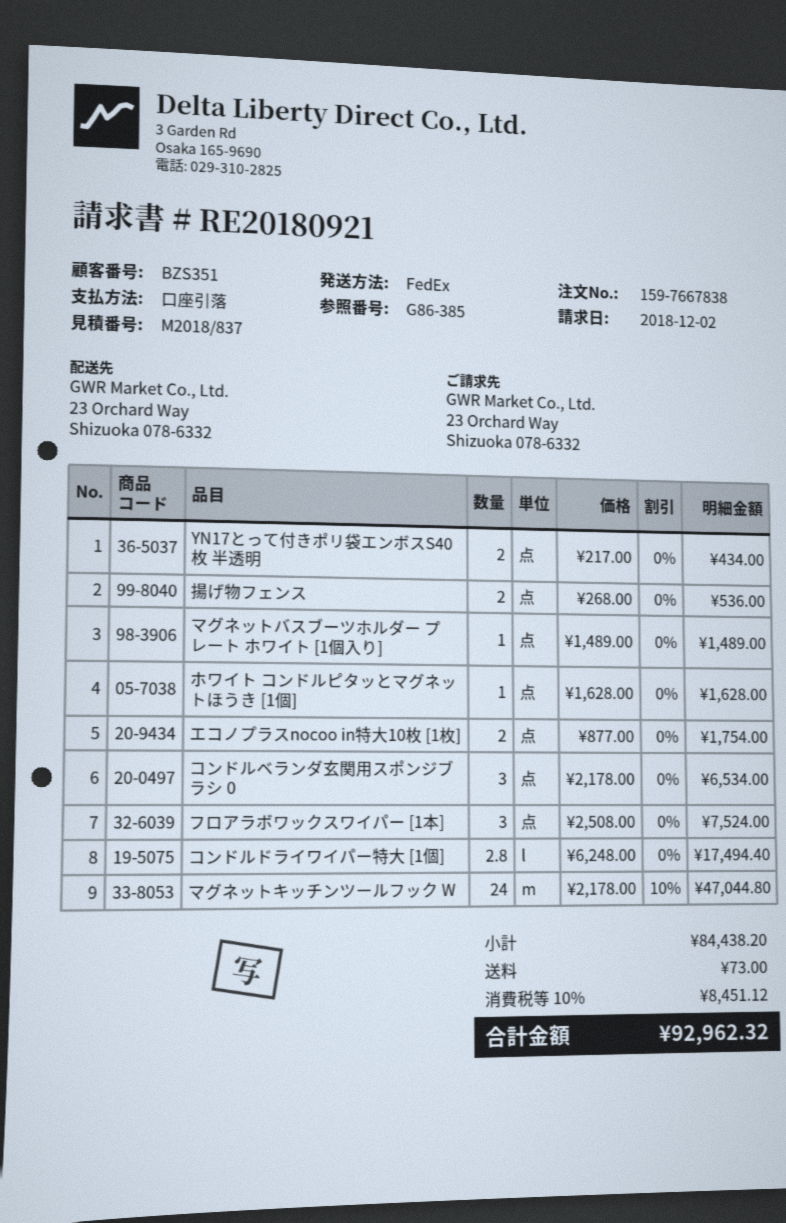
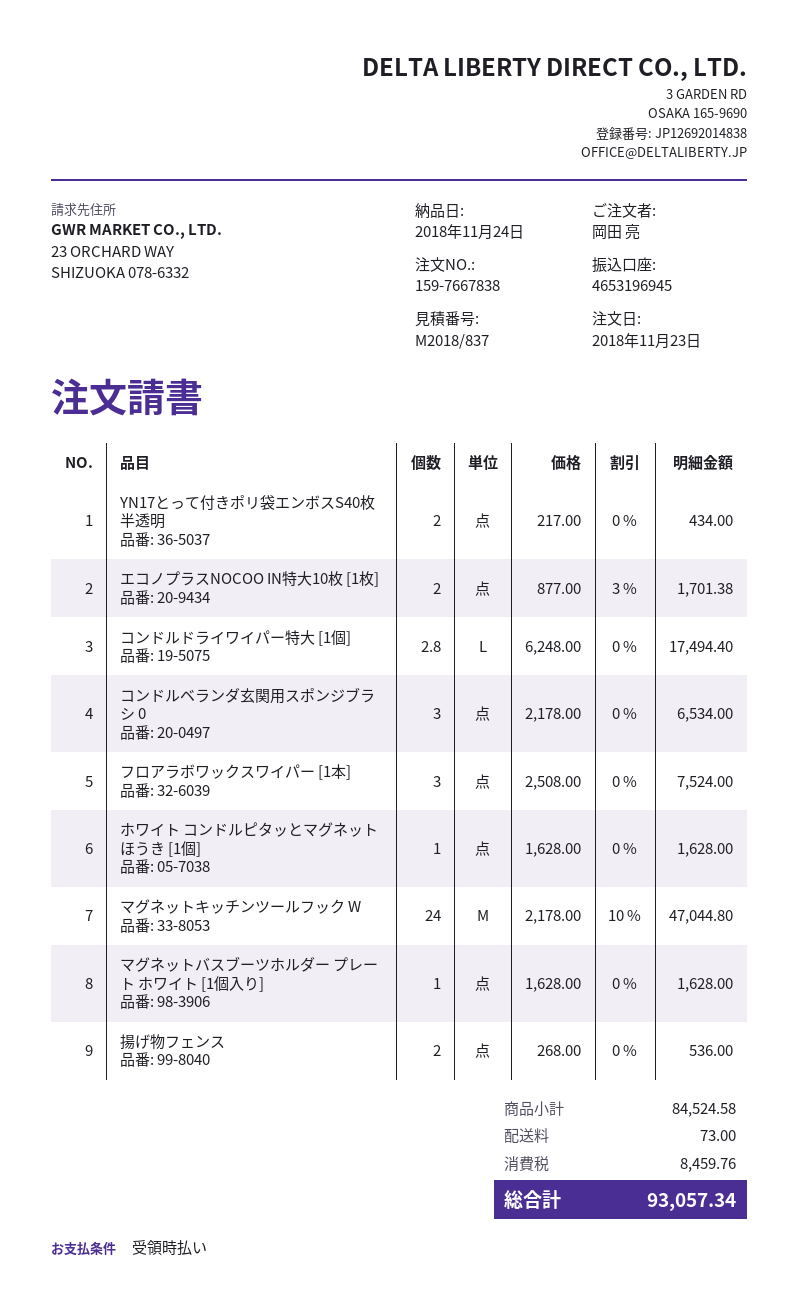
マグネットバスブーツホルダー プレート ホワイト [1個入り]: 1 x 1489.00 = 1489.00 -> 1 x 1628.00 = 1628.00
エコノプラスnocoo in特大10枚 [1枚]: 2 x 877.00 = 1754.00 -> 2 x 877.00 - 3% = 1701.38
subtotal: 84438.20 -> 84524.58
tax: 8451.12 -> 8459.76
total: 92962.32 -> 93057.34

